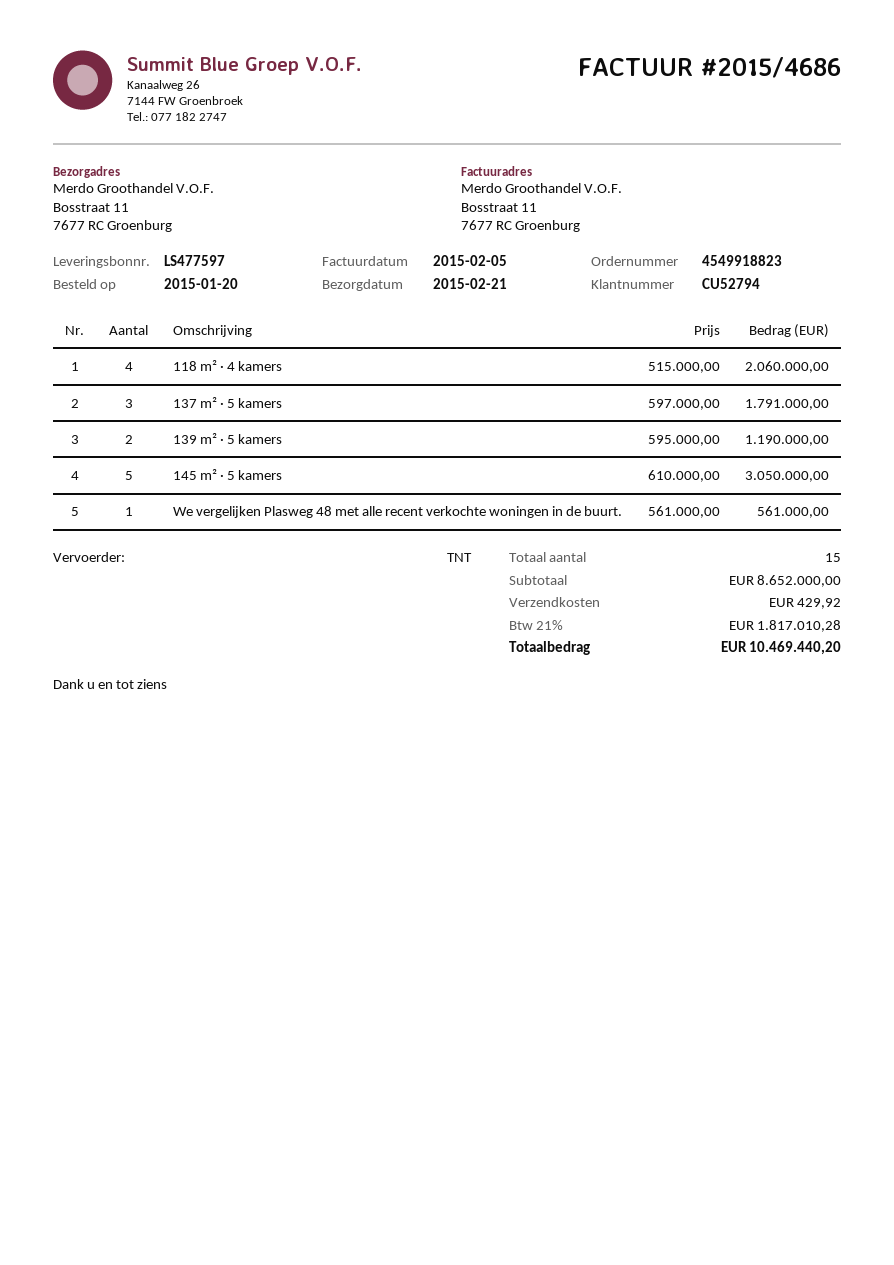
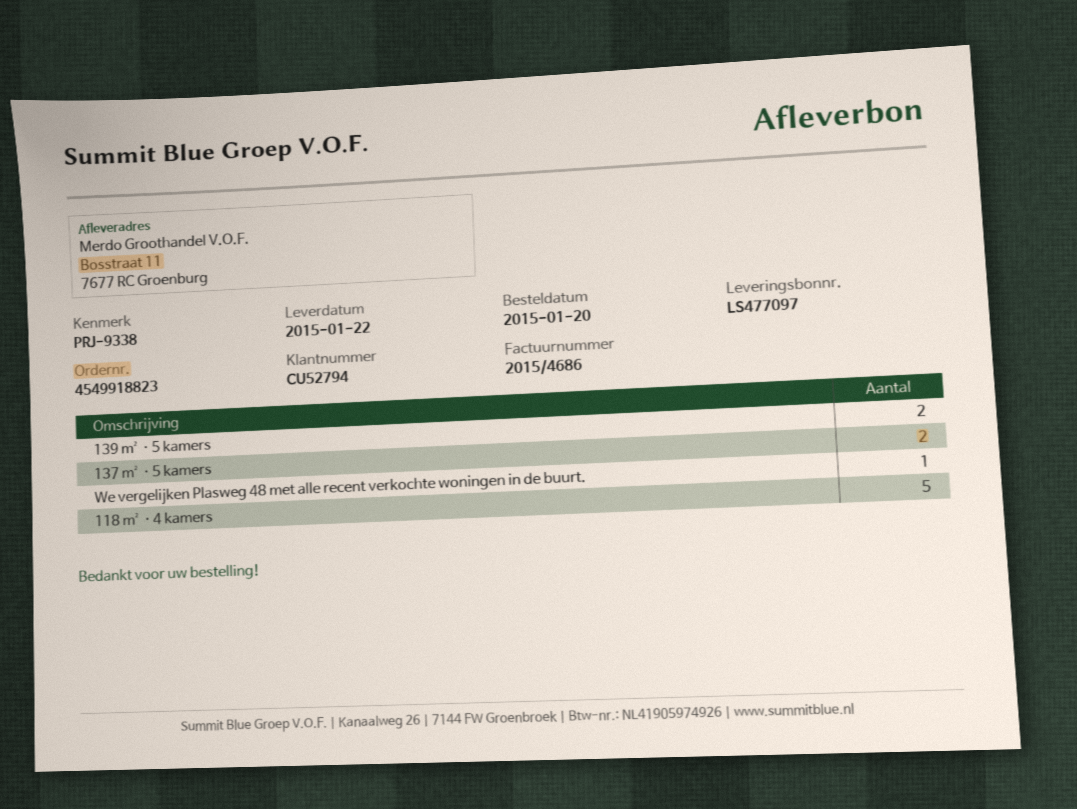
delivery note number: LS477597 -> LS477097
delivery date: 2015-02-21 -> 2015-01-22
118 m² · 4 kamers: 4 -> 5
137 m² · 5 kamers: 3 -> 2
145 m² · 5 kamers: 5 -> none

